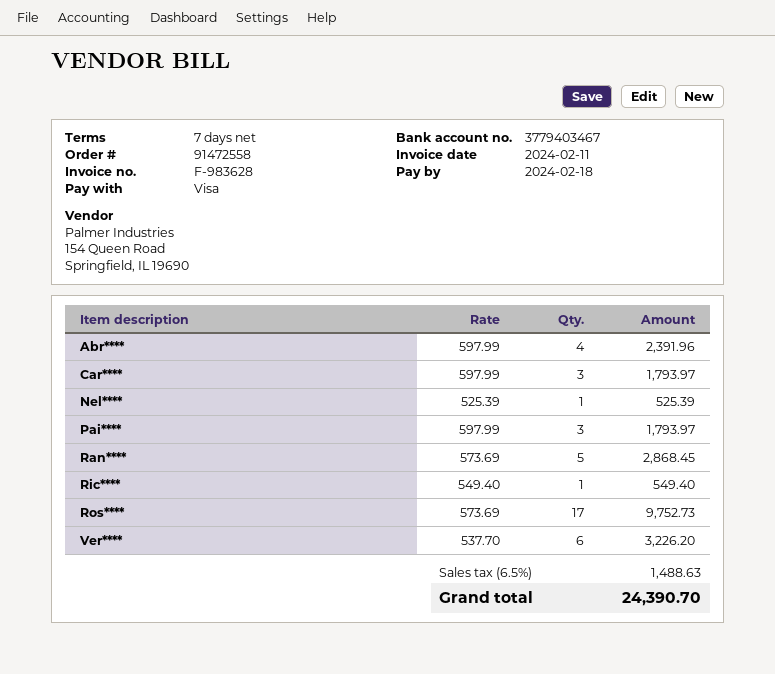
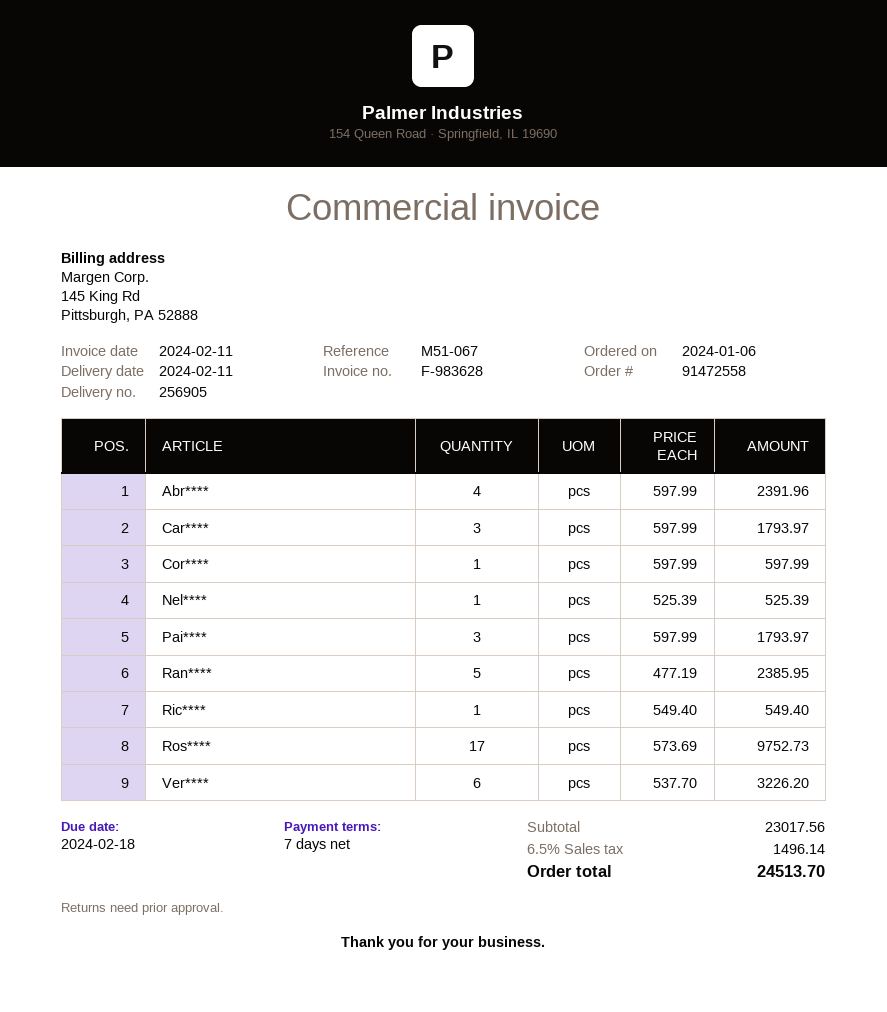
Ran****: 5 x 573.69 = 2868.45 -> 5 x 477.19 = 2385.95
Cor****: none -> 1 x 597.99 = 597.99
tax: 6.5% = 1488.63 -> 6.5% = 1496.14
total: 24390.70 -> 24513.70

